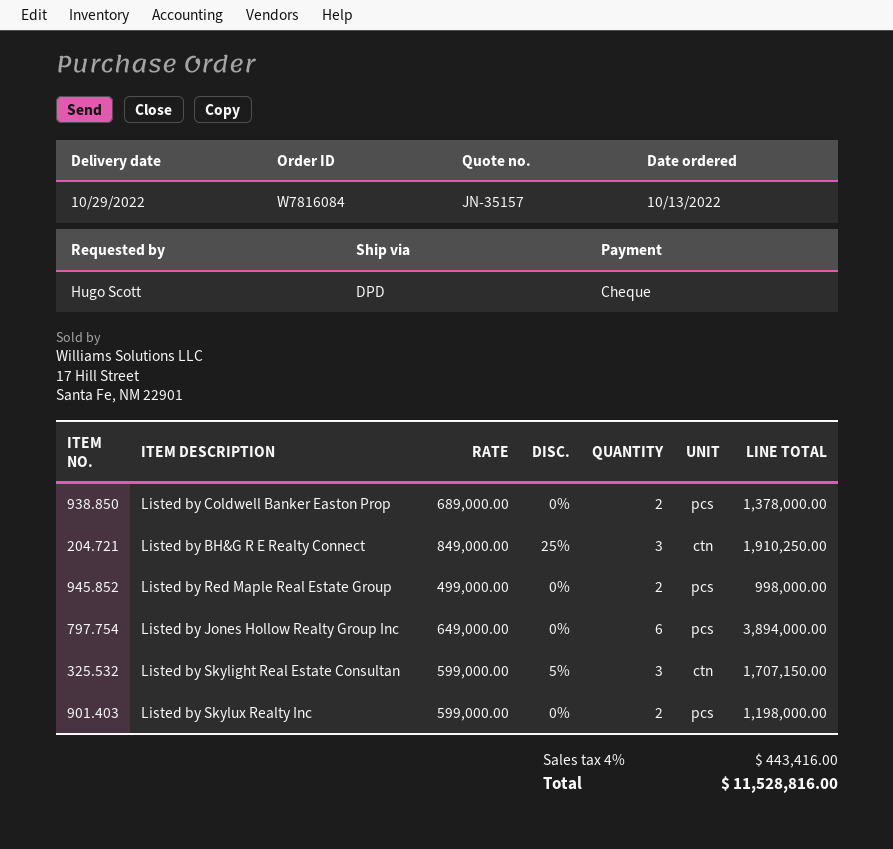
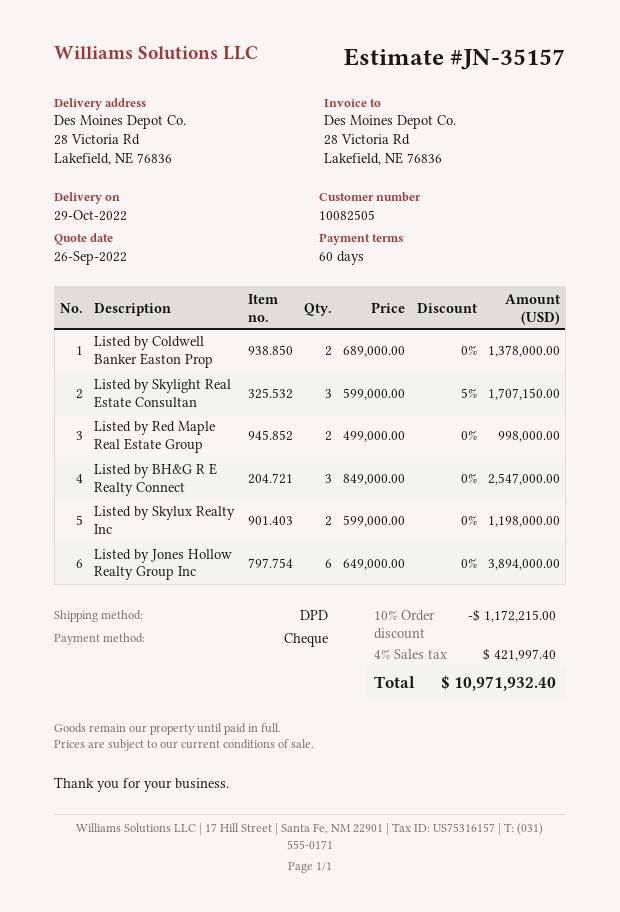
Listed by BH&G R E Realty Connect: 3 x 849000.00 - 25% = 1910250.00 -> 3 x 849000.00 = 2547000.00
discount: none -> 10% = 1172215.00
tax: 4% = 443416.00 -> 4% = 421997.40
total: 11528816.00 -> 10971932.40

